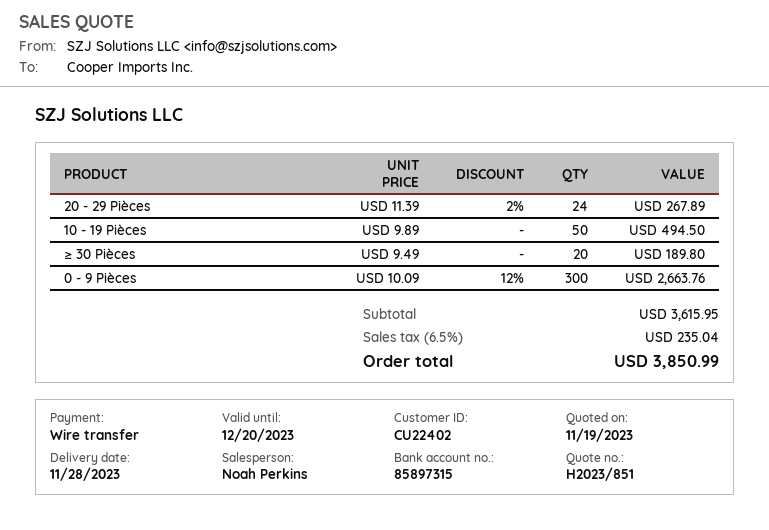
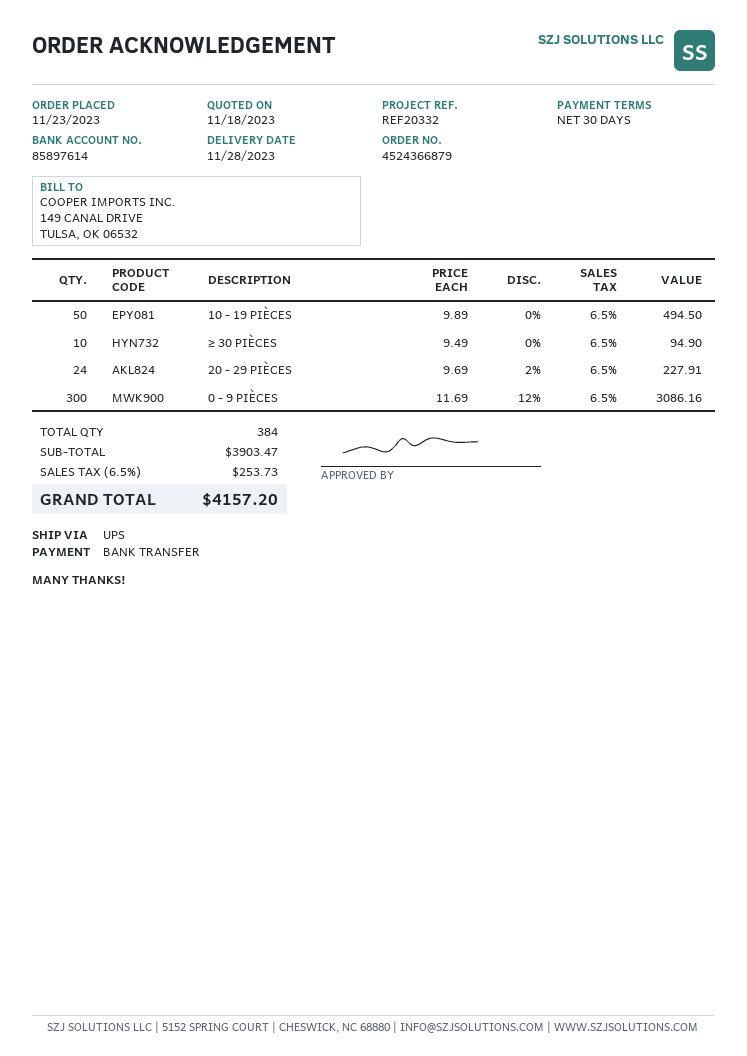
quote date: 2023-11-19 -> 2023-11-18
bank account: 85897315 -> 85897614
20 - 29 Pièces: 24 x 11.39 - 2% = 267.89 -> 24 x 9.69 - 2% = 227.91
≥ 30 Pièces: 20 x 9.49 = 189.80 -> 10 x 9.49 = 94.90
0 - 9 Pièces: 300 x 10.09 - 12% = 2663.76 -> 300 x 11.69 - 12% = 3086.16
subtotal: 3615.95 -> 3903.47
tax: 6.5% = 235.04 -> 6.5% = 253.73
total: 3850.99 -> 4157.20

